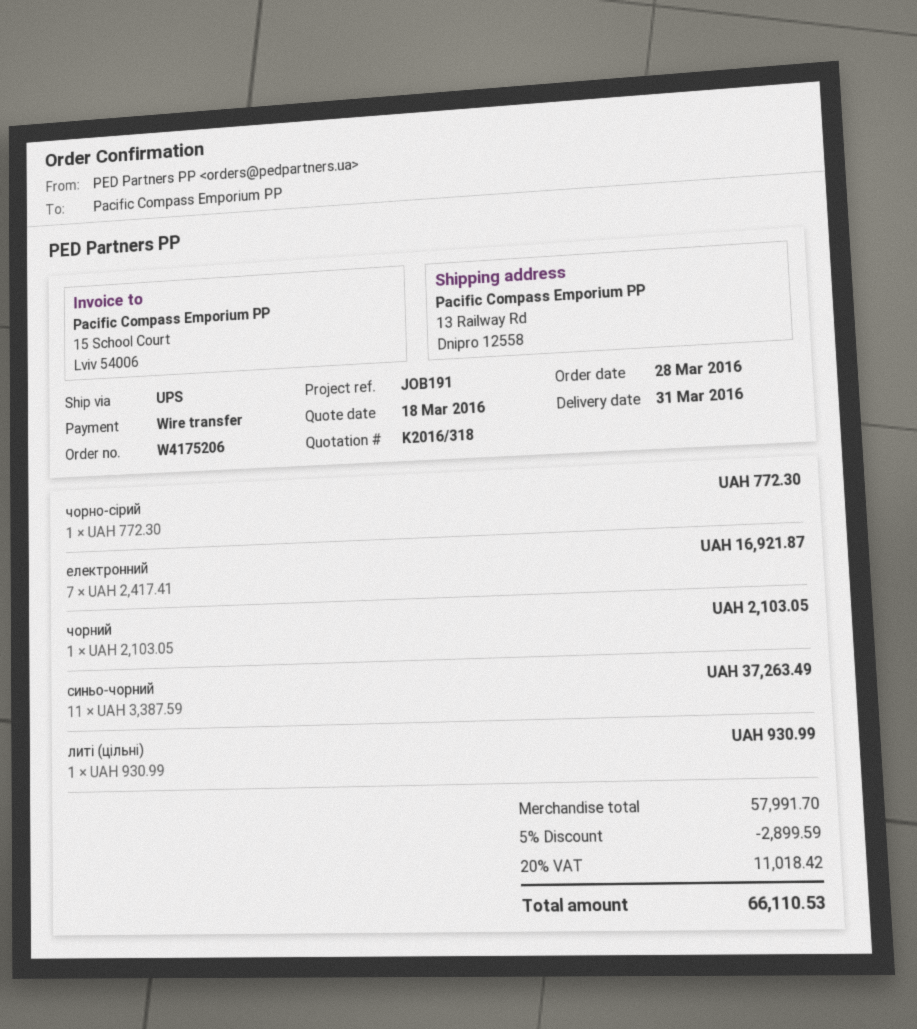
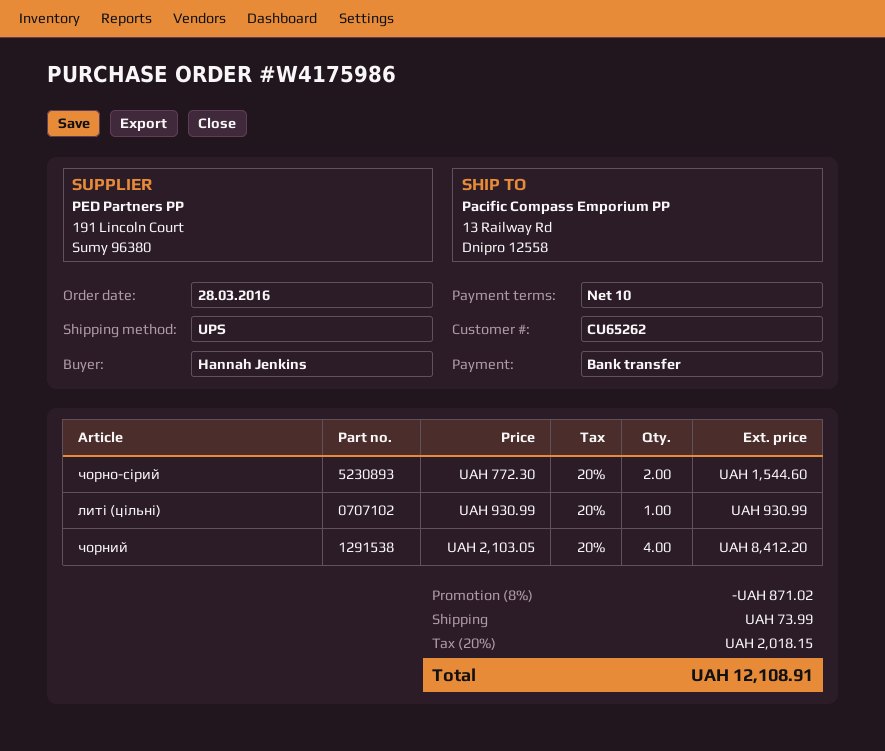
order number: W4175206 -> W4175986
чорно-сірий: 1 x 772.30 = 772.30 -> 2 x 772.30 = 1544.60
електронний: 7 x 2417.41 = 16921.87 -> none
чорний: 1 x 2103.05 = 2103.05 -> 4 x 2103.05 = 8412.20
синьо-чорний: 11 x 3387.59 = 37263.49 -> none
discount: 5% = 2899.59 -> 8% = 871.02
shipping: none -> 73.99
tax: 20% = 11018.42 -> 20% = 2018.15
total: 66110.53 -> 12108.91

